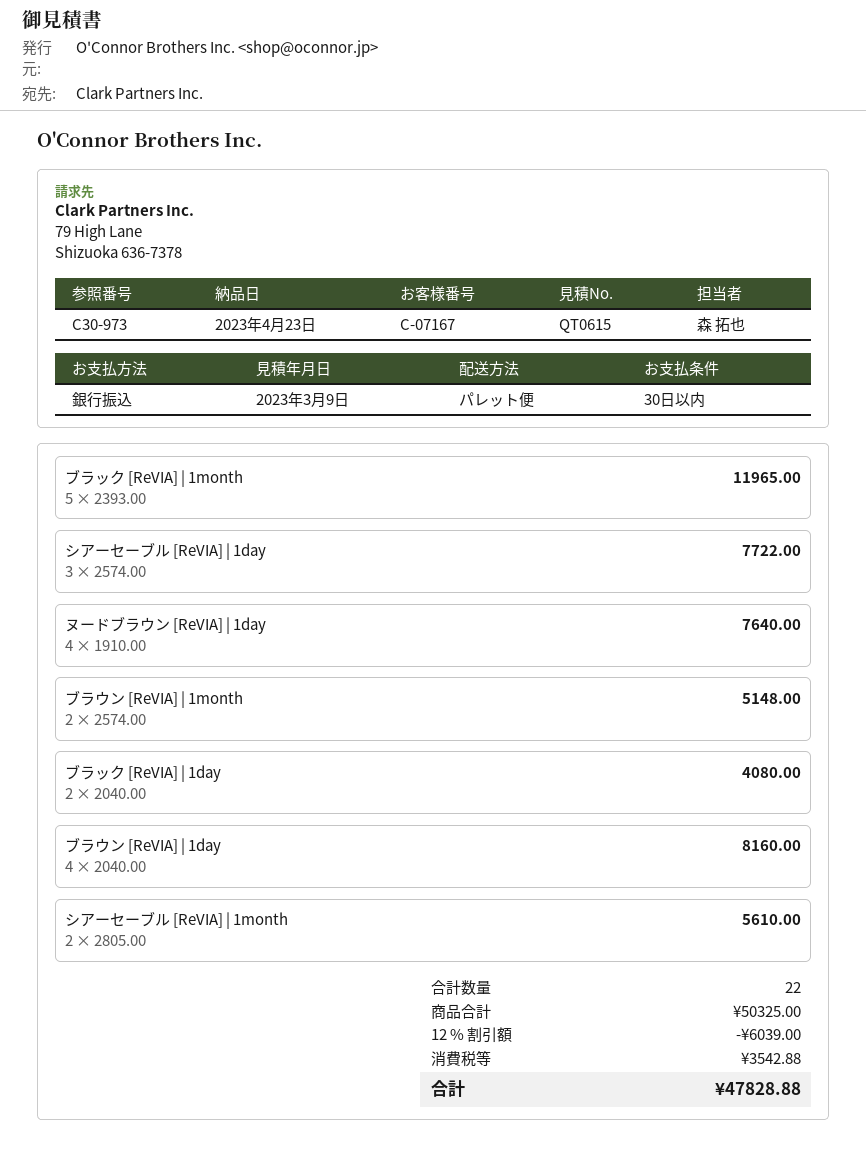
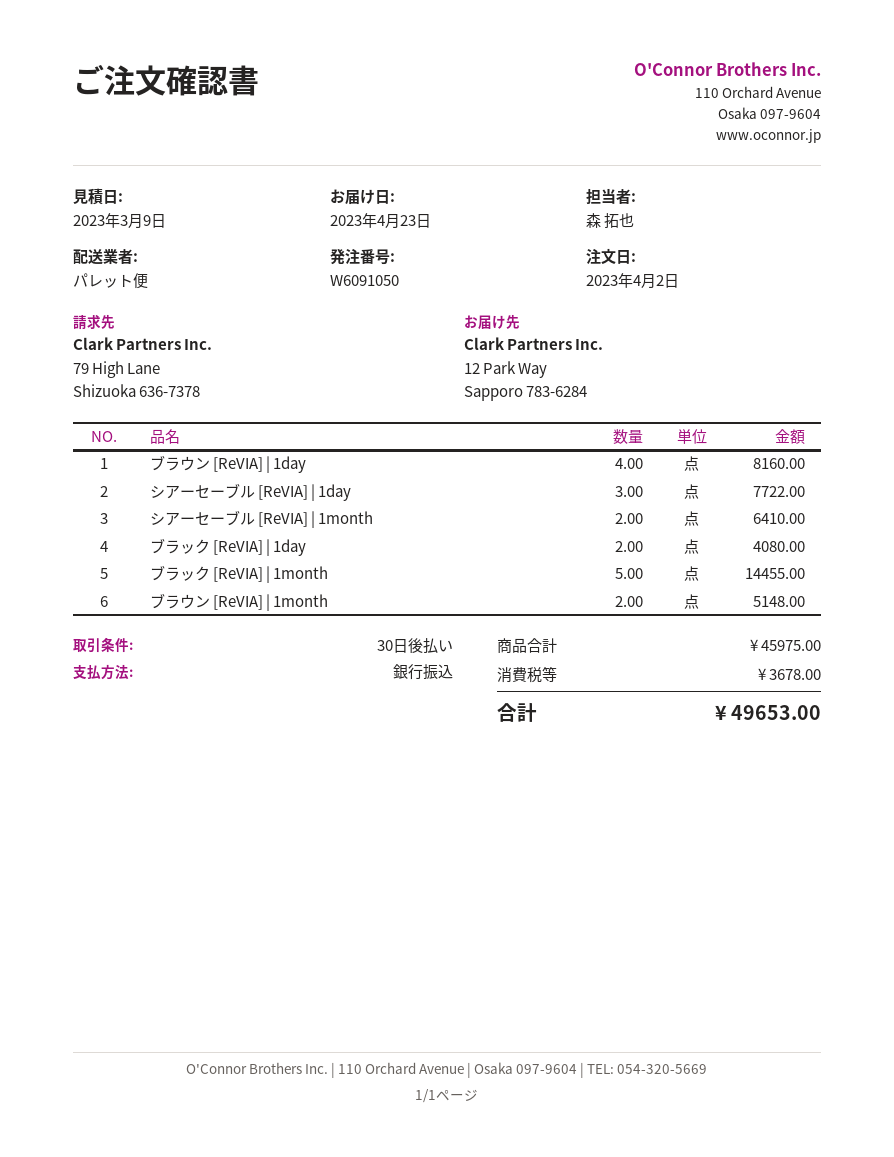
ブラック [ReVIA] | 1month: 5 for 11965.00 -> 5 for 14455.00
ヌードブラウン [ReVIA] | 1day: 4 for 7640.00 -> none
シアーセーブル [ReVIA] | 1month: 2 for 5610.00 -> 2 for 6410.00
subtotal: 50325.00 -> 45975.00
discount: 12% = 6039.00 -> none
tax: 3542.88 -> 3678.00
total: 47828.88 -> 49653.00

